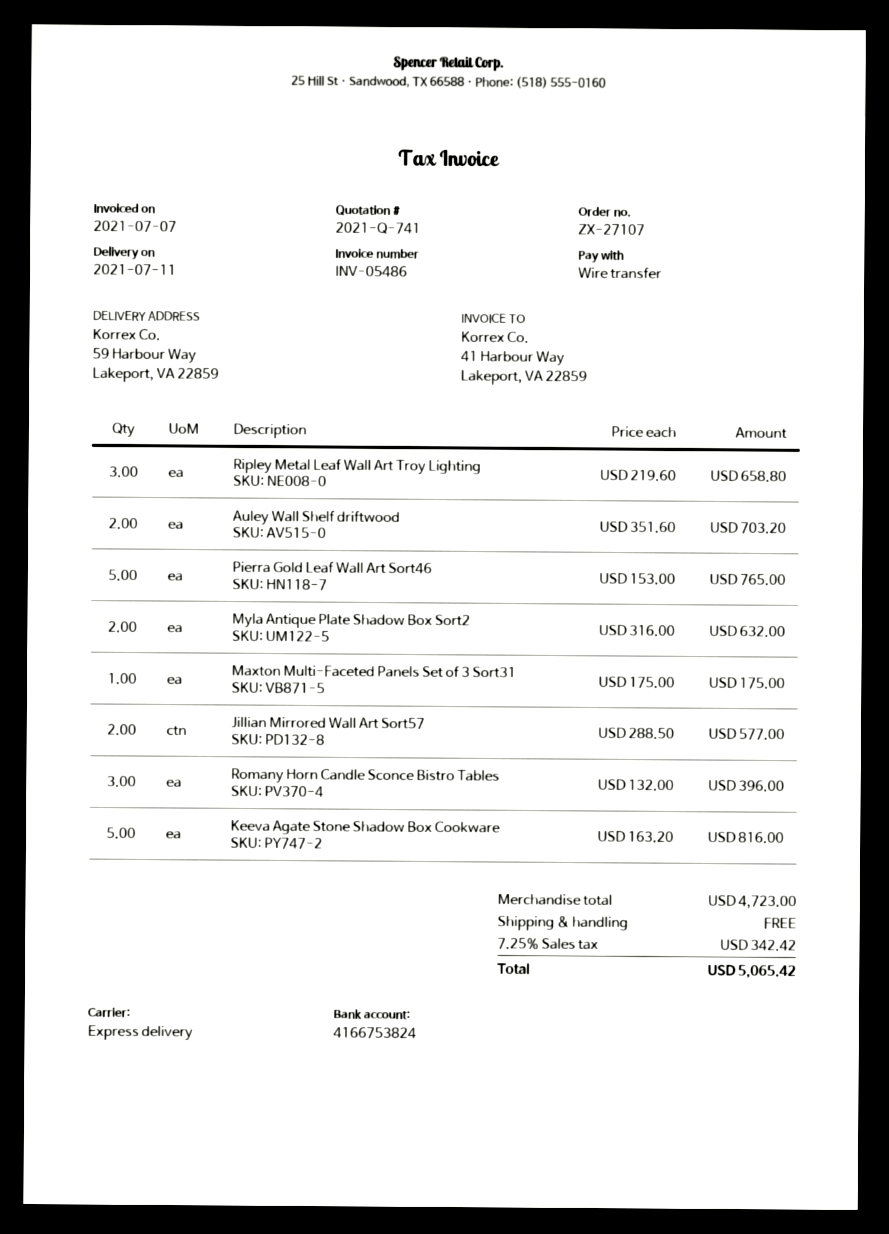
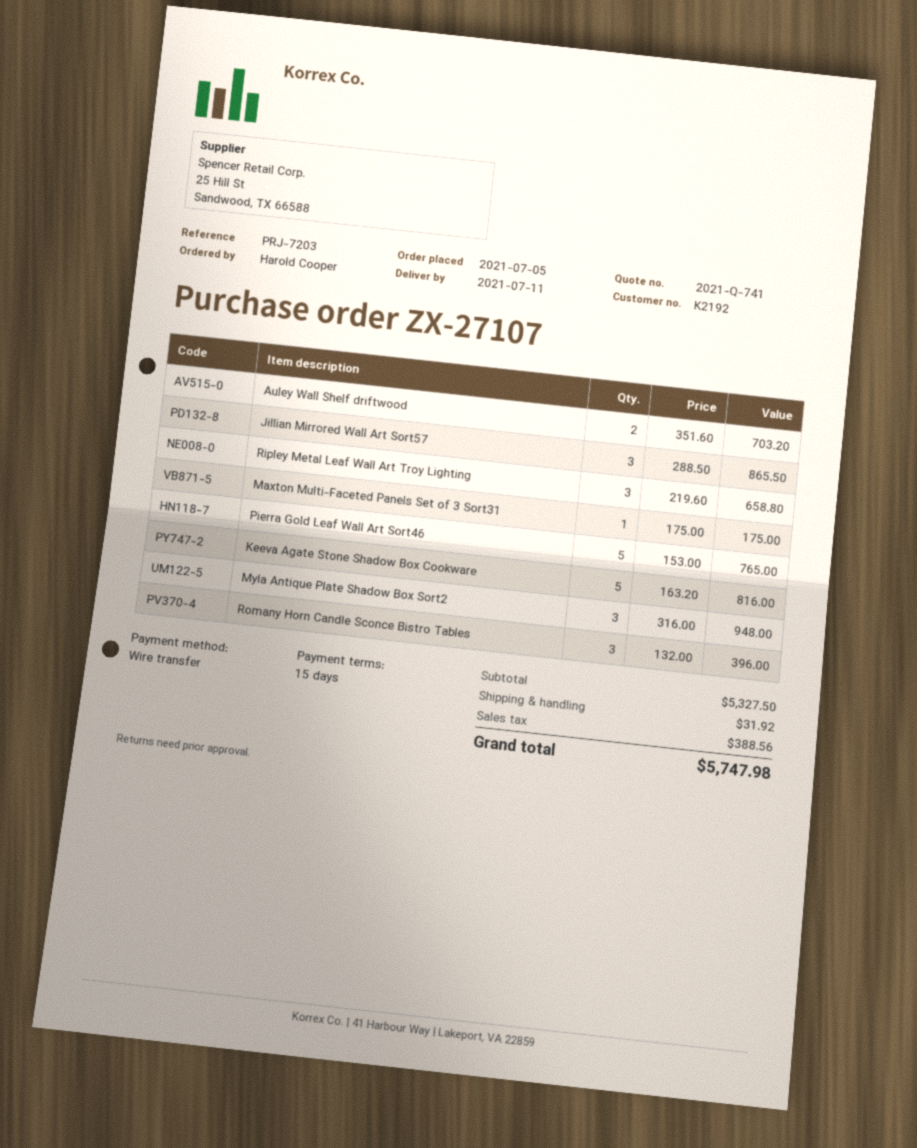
Myla Antique Plate Shadow Box Sort2: 2 x 316.00 = 632.00 -> 3 x 316.00 = 948.00
Jillian Mirrored Wall Art Sort57: 2 x 288.50 = 577.00 -> 3 x 288.50 = 865.50
subtotal: 4723.00 -> 5327.50
shipping: 0.00 -> 31.92
tax: 342.42 -> 388.56
total: 5065.42 -> 5747.98

